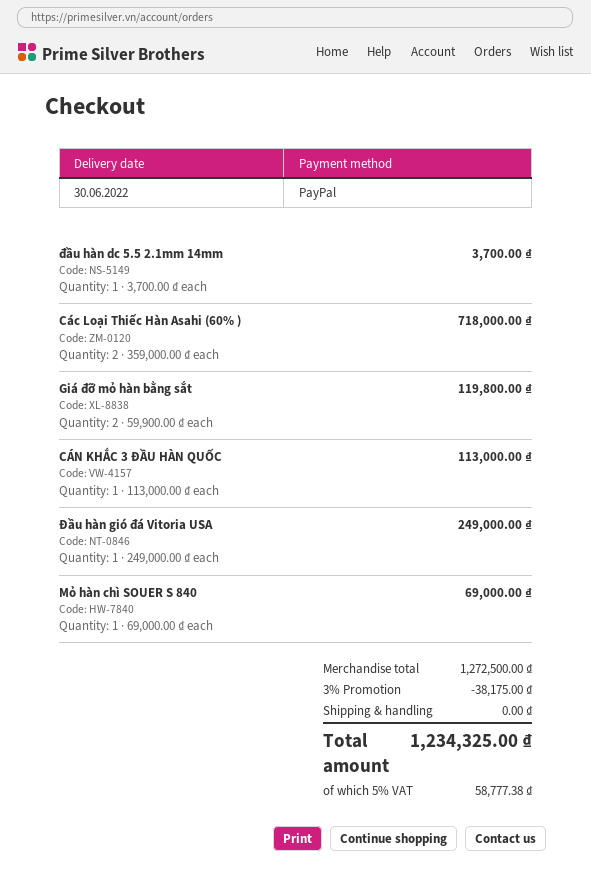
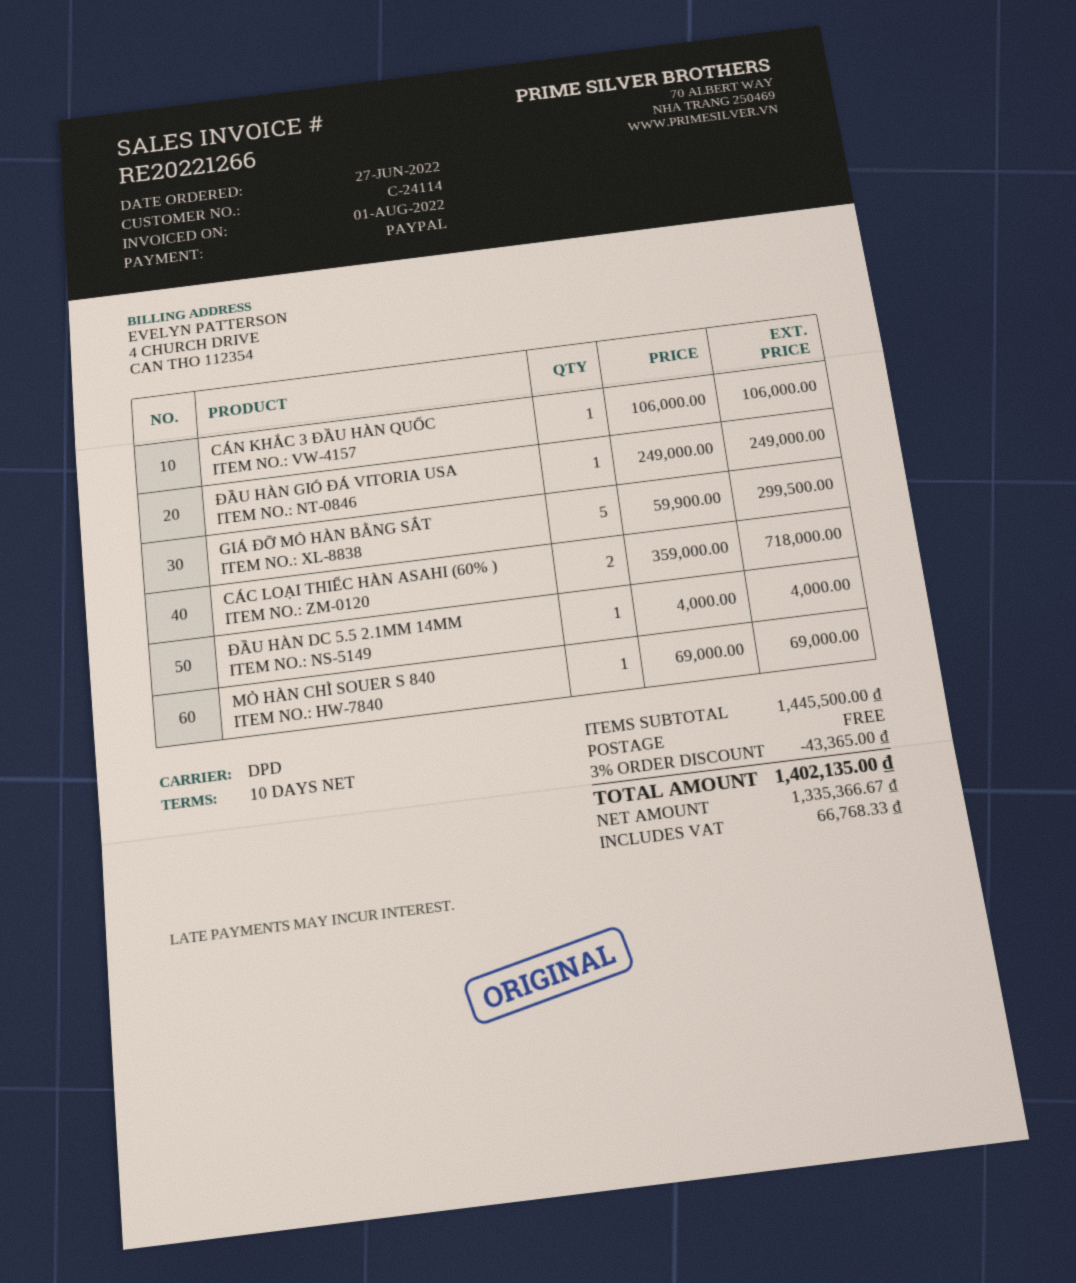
đầu hàn dc 5.5 2.1mm 14mm: 1 x 3700.00 = 3700.00 -> 1 x 4000.00 = 4000.00
Giá đỡ mỏ hàn bằng sắt: 2 x 59900.00 = 119800.00 -> 5 x 59900.00 = 299500.00
CÁN KHẮC 3 ĐẦU HÀN QUỐC: 1 x 113000.00 = 113000.00 -> 1 x 106000.00 = 106000.00
subtotal: 1272500.00 -> 1445500.00
discount: 3% = 38175.00 -> 3% = 43365.00
tax: 58777.38 -> 66768.33
total: 1234325.00 -> 1402135.00

